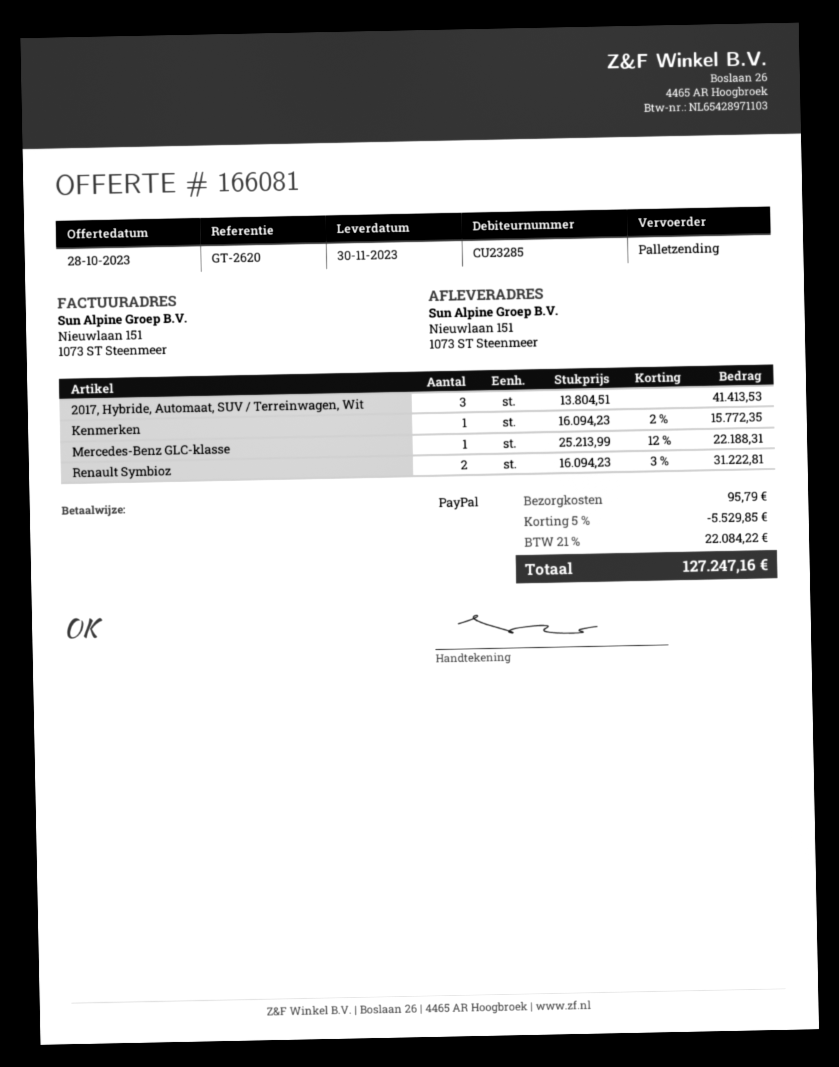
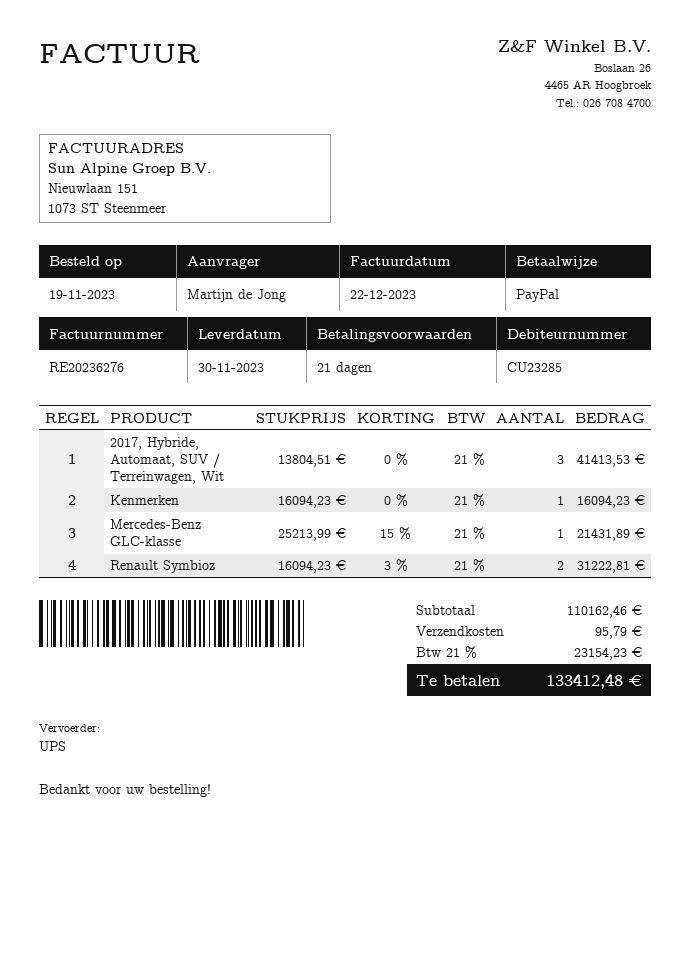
shipping method: pallet freight -> UPS
Kenmerken: 1 x 16094.23 - 2% = 15772.35 -> 1 x 16094.23 = 16094.23
Mercedes-Benz GLC-klasse: 1 x 25213.99 - 12% = 22188.31 -> 1 x 25213.99 - 15% = 21431.89
discount: 5% = 5529.85 -> none
tax: 21% = 22084.22 -> 21% = 23154.23
total: 127247.16 -> 133412.48

